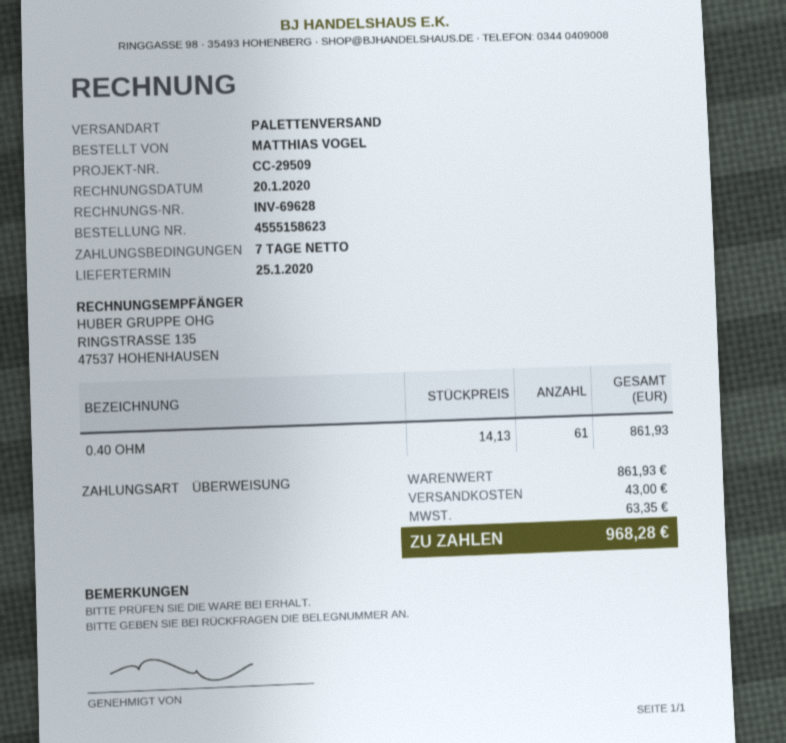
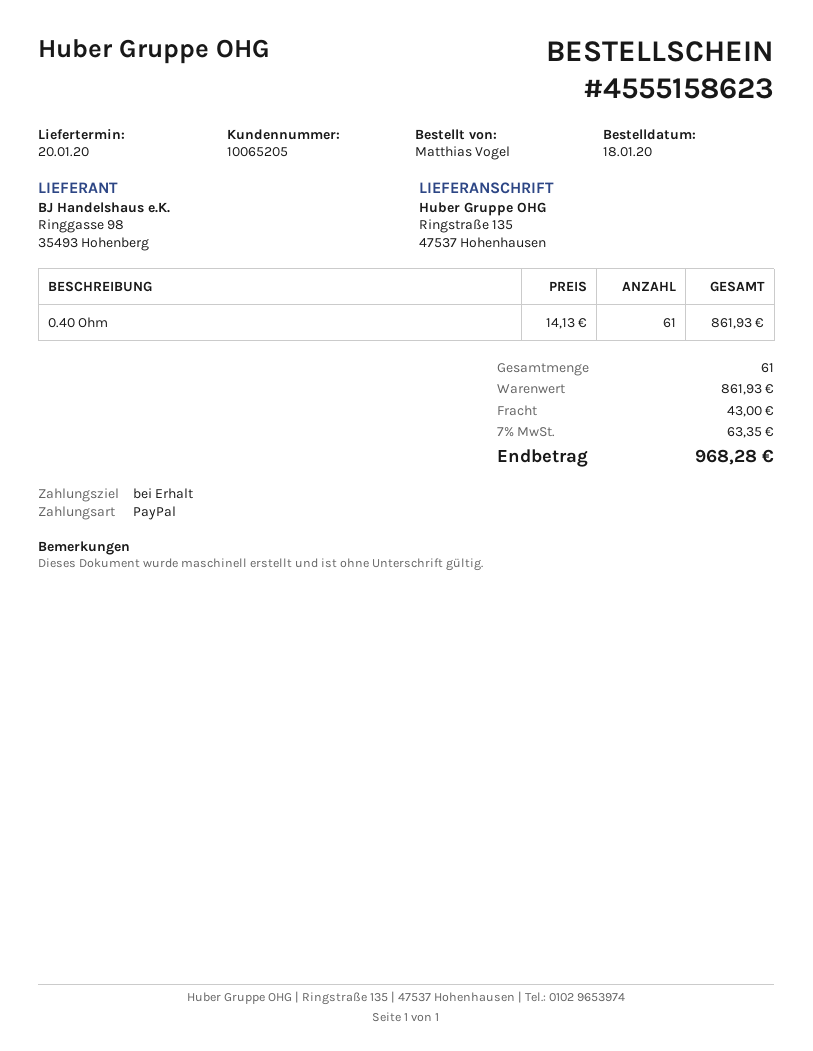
delivery date: 2020-01-25 -> 2020-01-20
payment terms: 7 days -> on receipt
payment method: bank transfer -> PayPal

